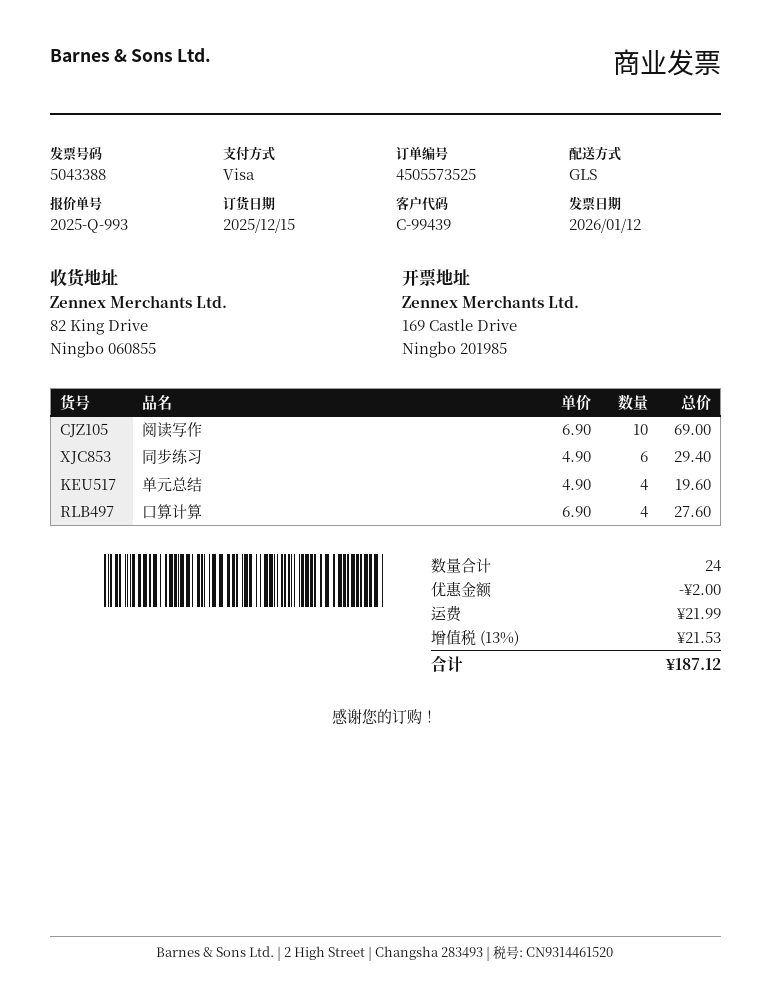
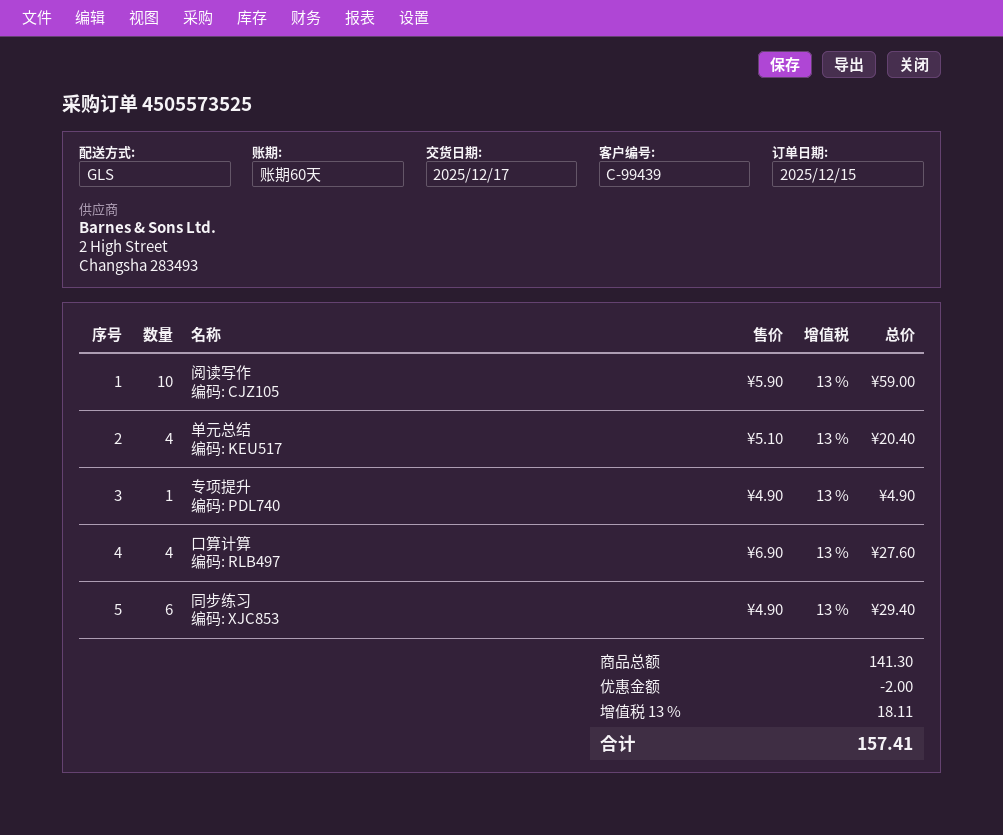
阅读写作: 10 x 6.90 = 69.00 -> 10 x 5.90 = 59.00
单元总结: 4 x 4.90 = 19.60 -> 4 x 5.10 = 20.40
专项提升: none -> 1 x 4.90 = 4.90
shipping: 21.99 -> none
tax: 13% = 21.53 -> 13% = 18.11
total: 187.12 -> 157.41

